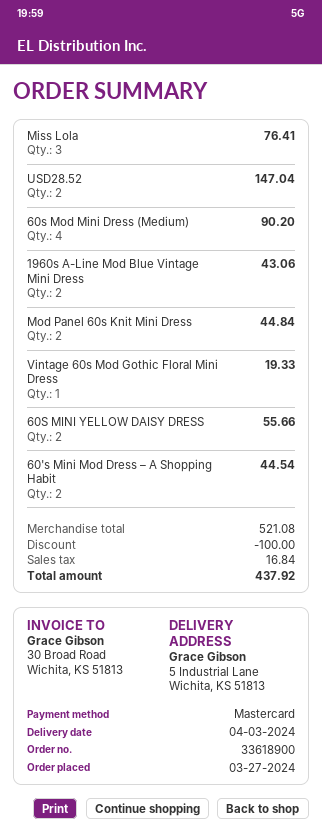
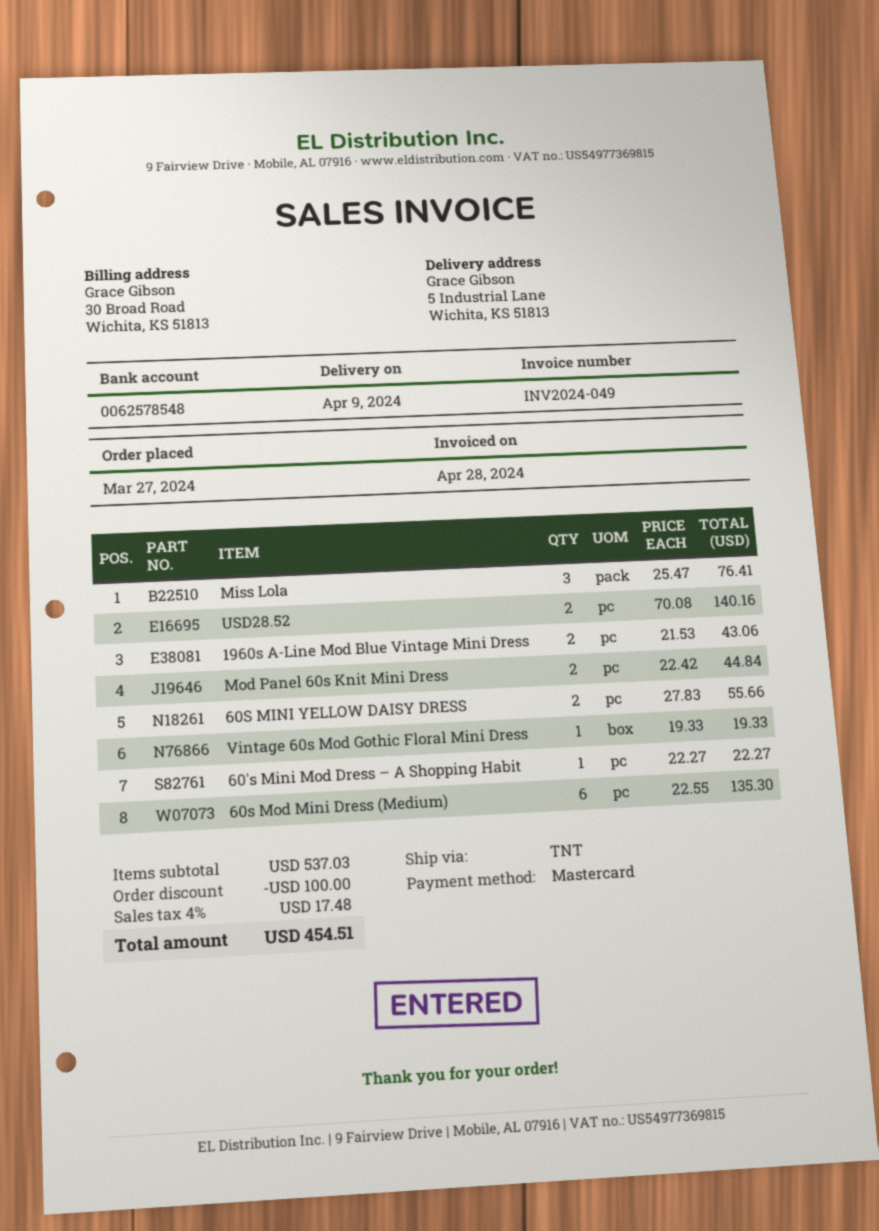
delivery date: 2024-04-03 -> 2024-04-09
USD28.52: 2 for 147.04 -> 2 for 140.16
60s Mod Mini Dress (Medium): 4 for 90.20 -> 6 for 135.30
60's Mini Mod Dress – A Shopping Habit: 2 for 44.54 -> 1 for 22.27
subtotal: 521.08 -> 537.03
tax: 16.84 -> 17.48
total: 437.92 -> 454.51

